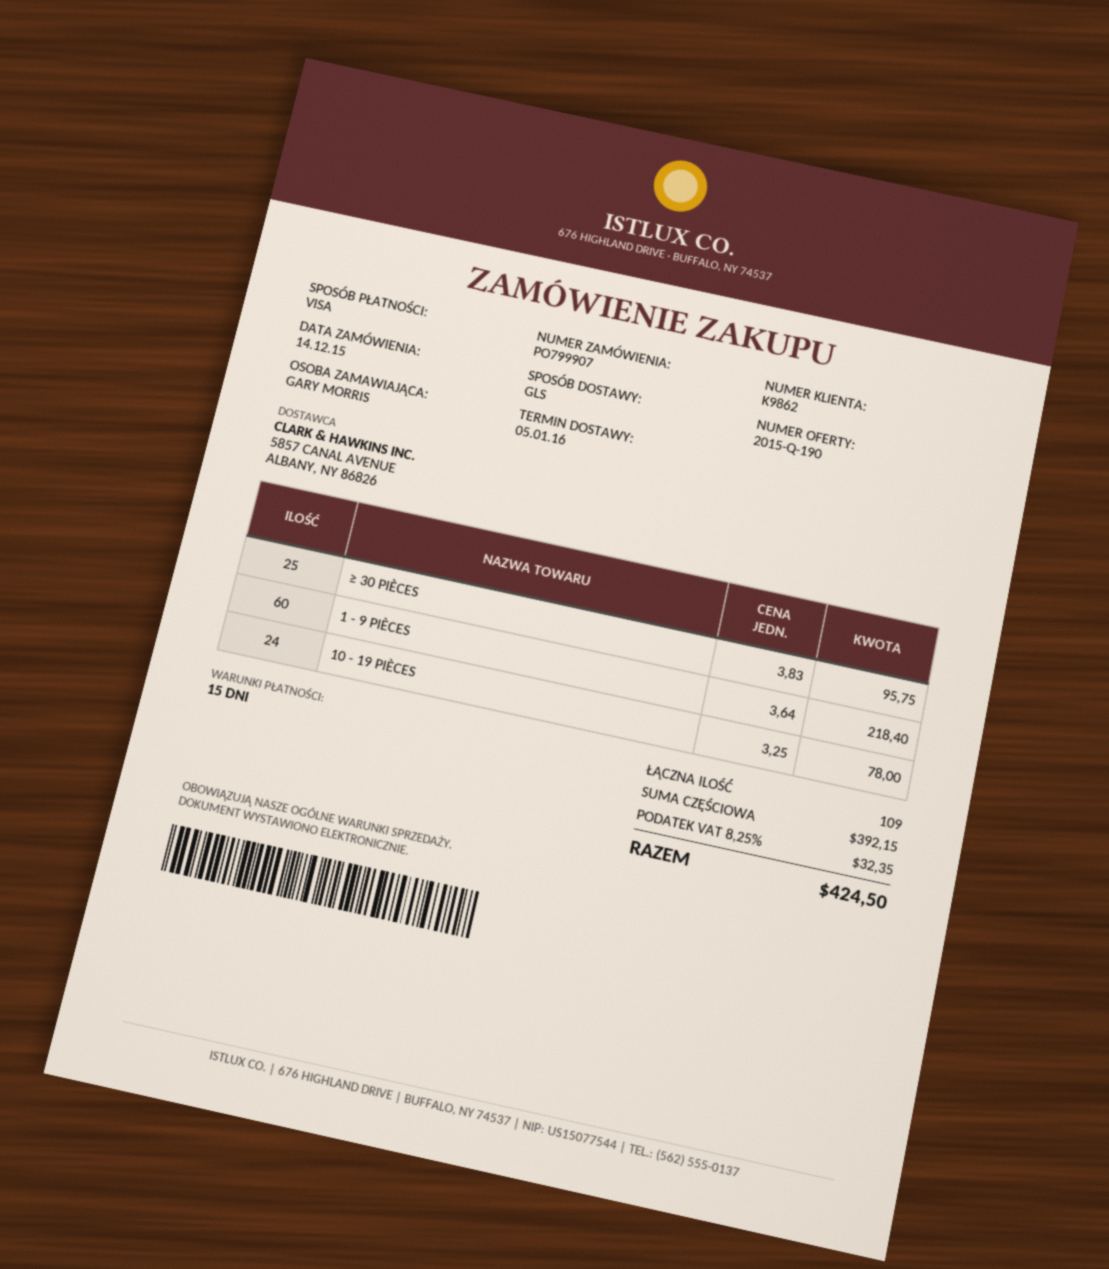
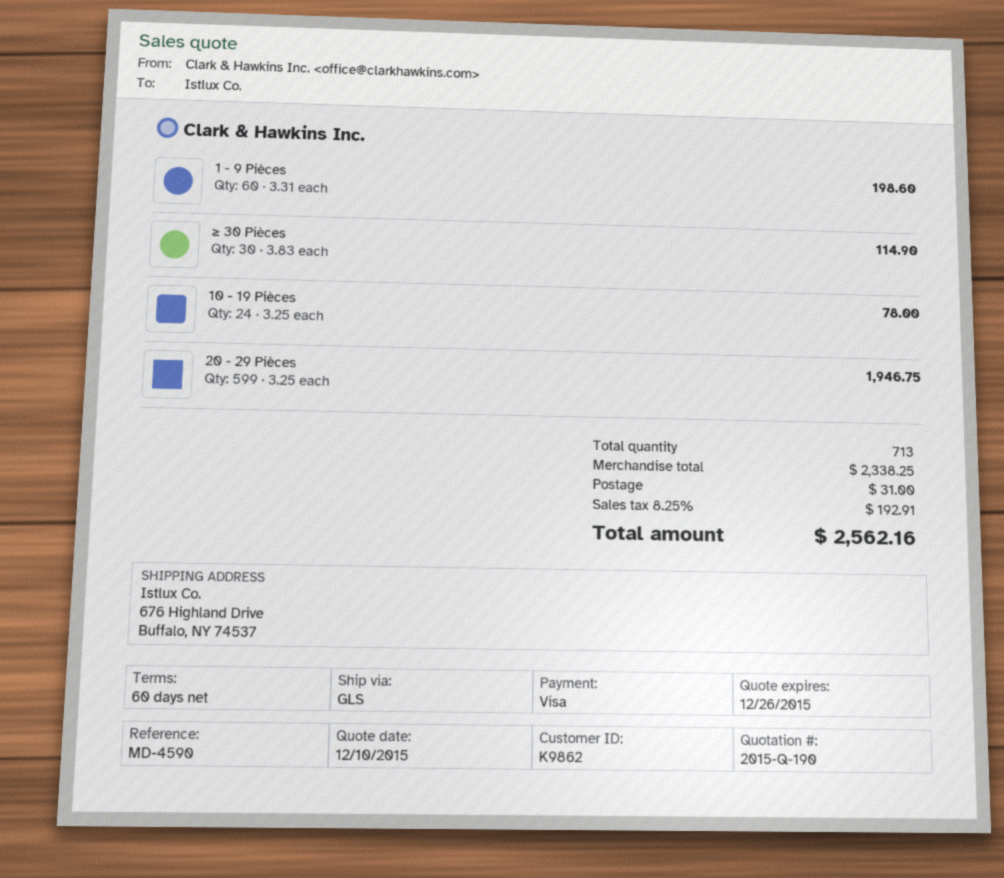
payment terms: 15 days -> 60 days
≥ 30 PIÈCES: 25 x 3.83 = 95.75 -> 30 x 3.83 = 114.90
1 - 9 PIÈCES: 60 x 3.64 = 218.40 -> 60 x 3.31 = 198.60
20 - 29 Pièces: none -> 599 x 3.25 = 1946.75
total quantity: 109 -> 713
subtotal: 392.15 -> 2338.25
shipping: none -> 31.00
tax: 8.25% = 32.35 -> 8.25% = 192.91
total: 424.50 -> 2562.16

